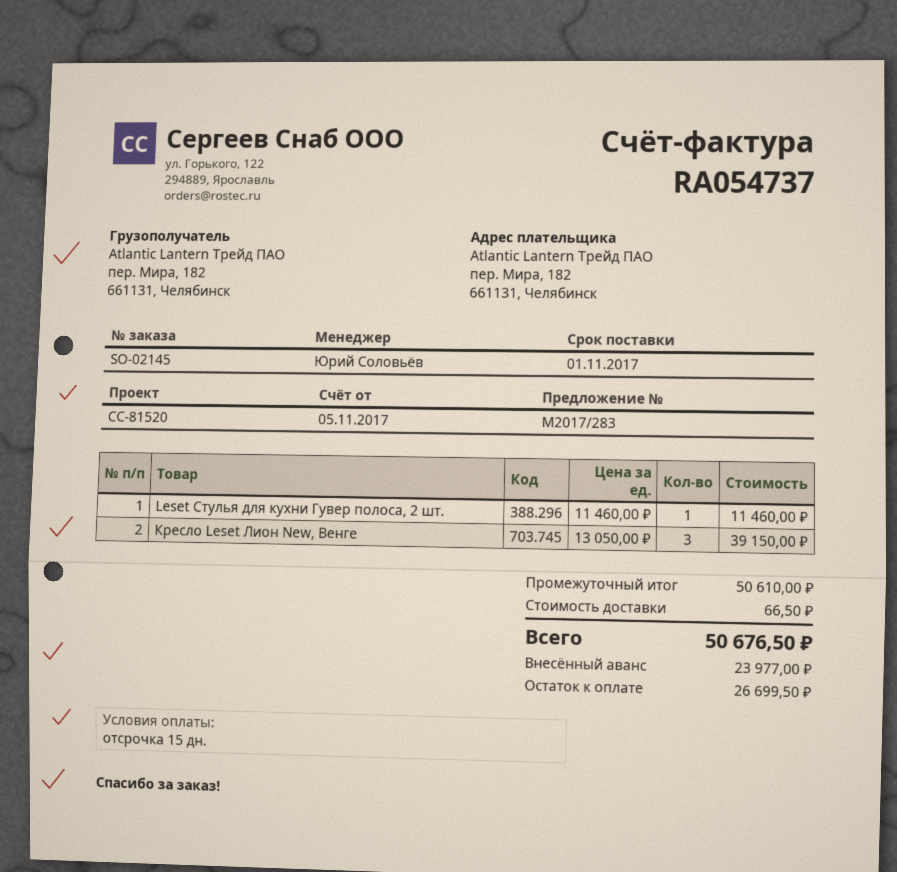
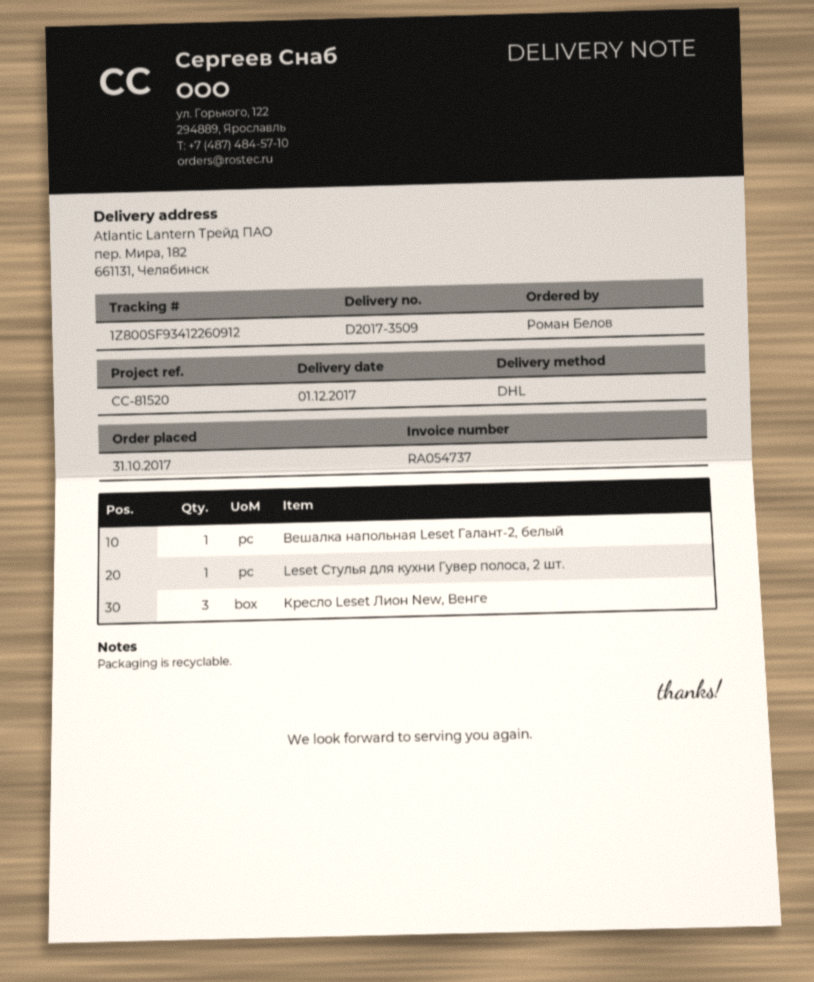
delivery date: 2017-11-01 -> 2017-12-01
Вешалка напольная Leset Галант-2, белый: none -> 1

